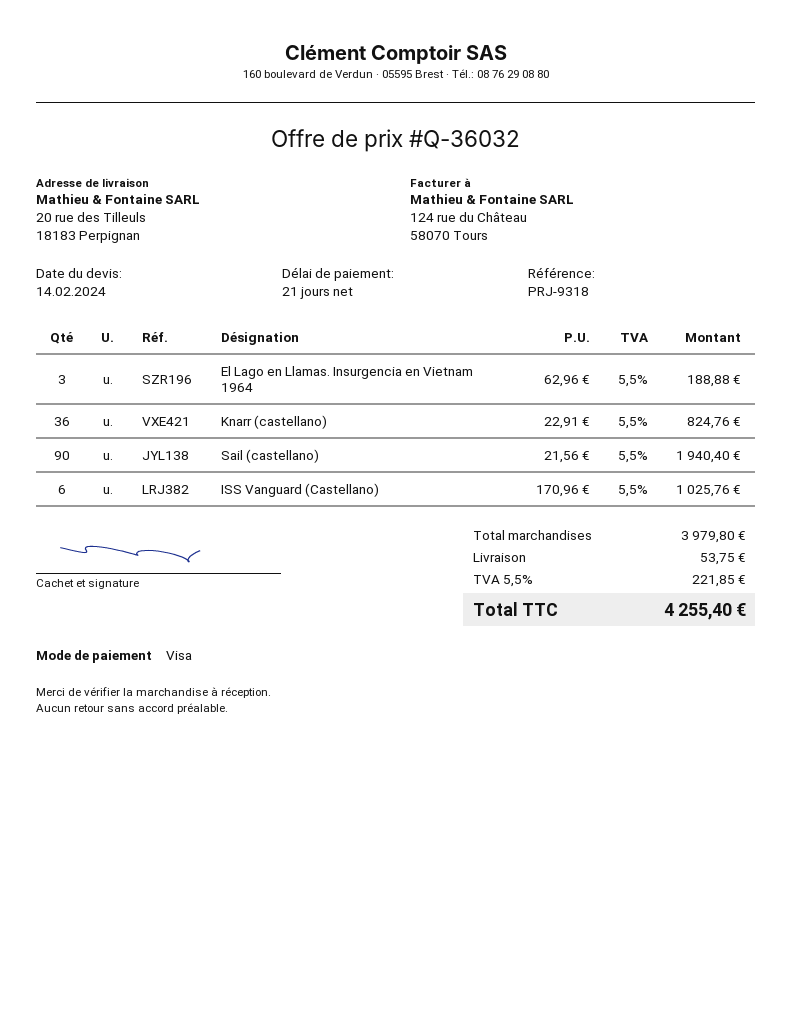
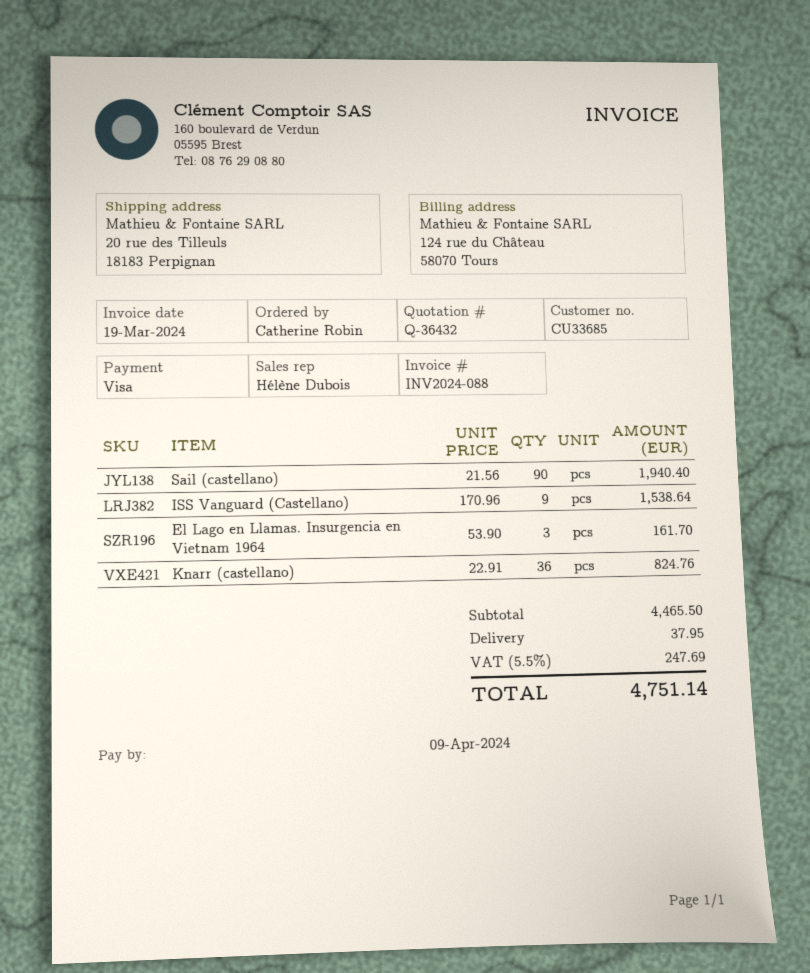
quote number: Q-36032 -> Q-36432
El Lago en Llamas. Insurgencia en Vietnam 1964: 3 x 62.96 = 188.88 -> 3 x 53.90 = 161.70
ISS Vanguard (Castellano): 6 x 170.96 = 1025.76 -> 9 x 170.96 = 1538.64
subtotal: 3979.80 -> 4465.50
shipping: 53.75 -> 37.95
tax: 5.5% = 221.85 -> 5.5% = 247.69
total: 4255.40 -> 4751.14

